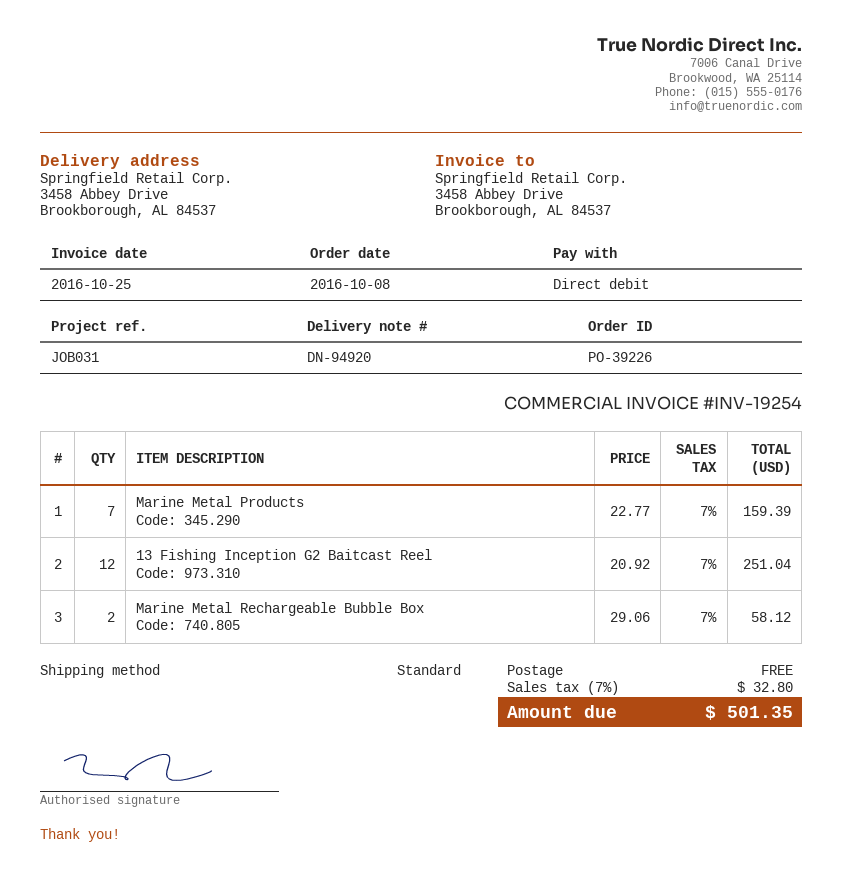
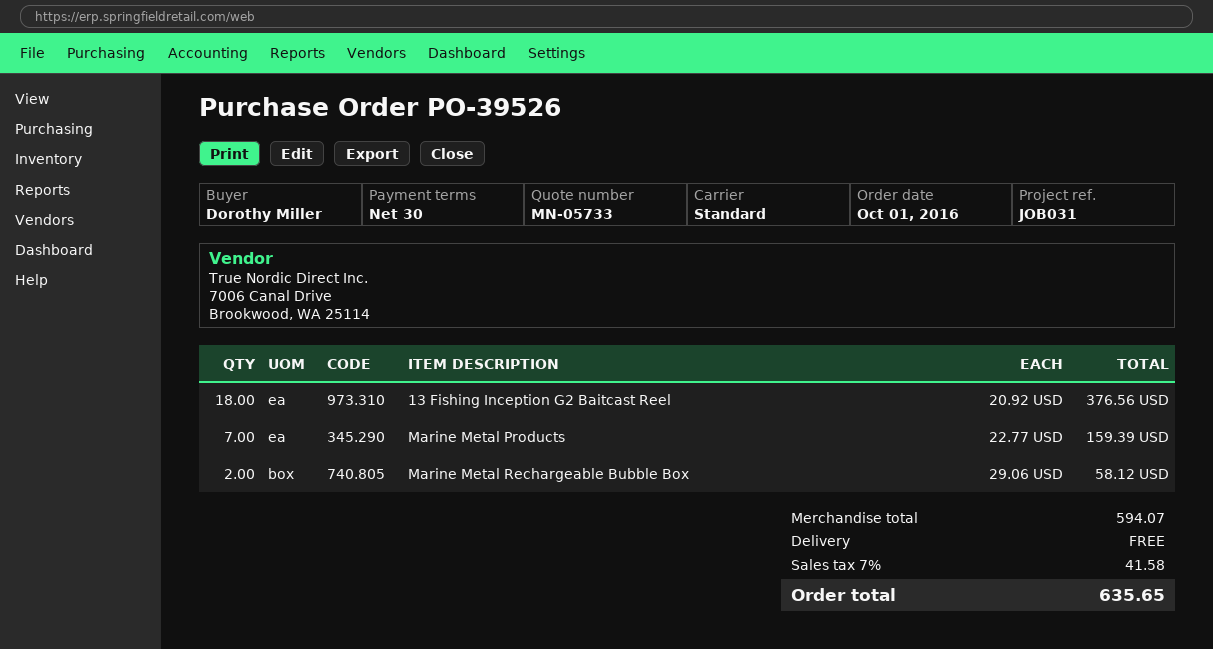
order number: PO-39226 -> PO-39526
order date: 2016-10-08 -> 2016-10-01
13 Fishing Inception G2 Baitcast Reel: 12 x 20.92 = 251.04 -> 18 x 20.92 = 376.56
tax: 7% = 32.80 -> 7% = 41.58
total: 501.35 -> 635.65

